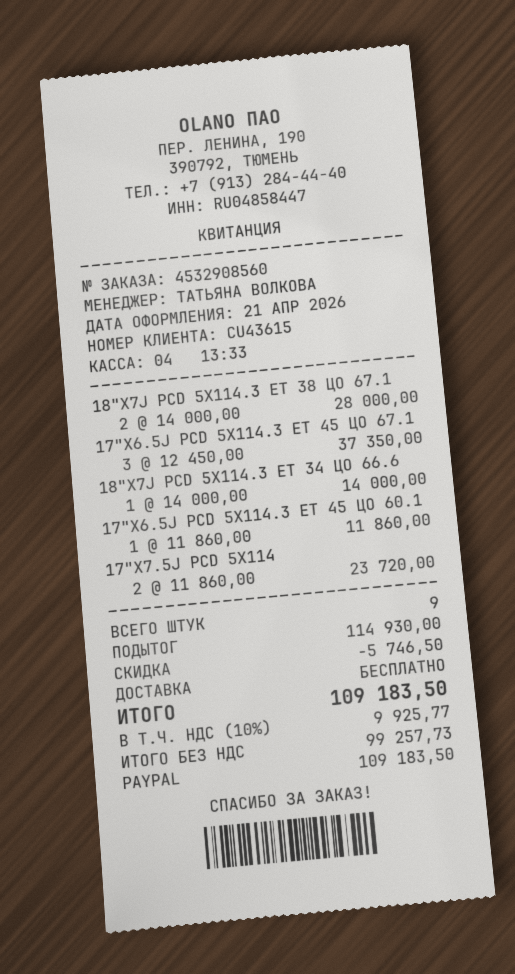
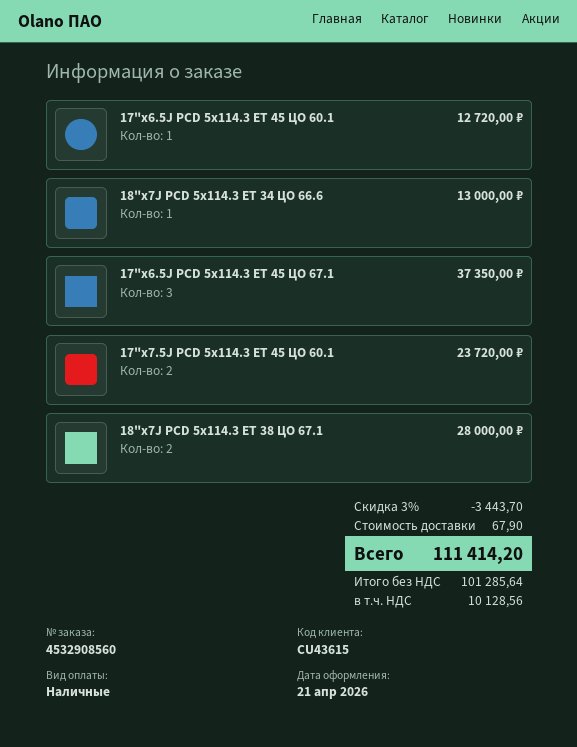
payment method: PayPal -> cash
18"X7J PCD 5X114.3 ЕТ 34 ЦО 66.6: 1 for 14000.00 -> 1 for 13000.00
17"X6.5J PCD 5X114.3 ЕТ 45 ЦО 60.1: 1 for 11860.00 -> 1 for 12720.00
discount: 5746.50 -> 3443.70
shipping: 0.00 -> 67.90
net: 99257.73 -> 101285.64
tax: 9925.77 -> 10128.56
total: 109183.50 -> 111414.20

